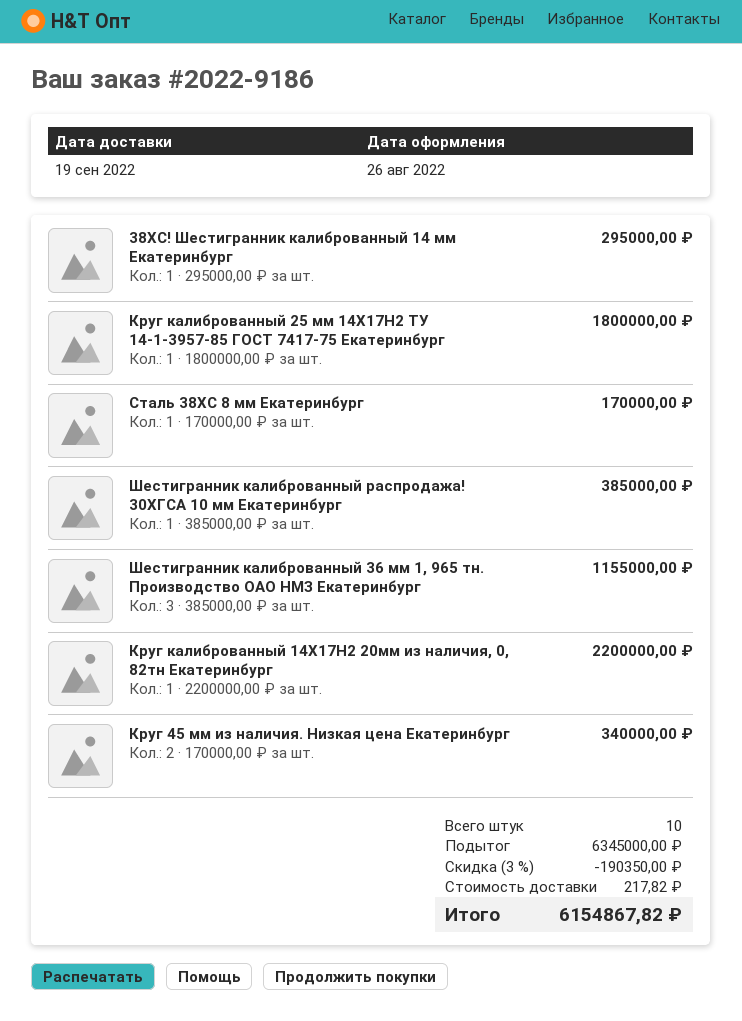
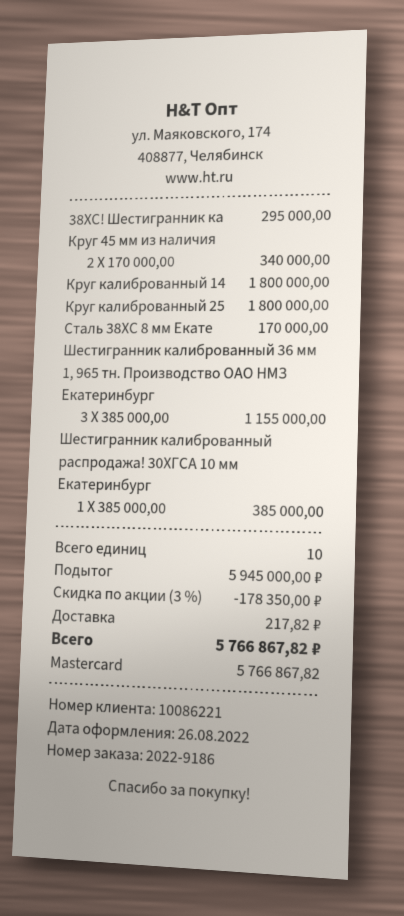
Круг калиброванный 14Х17Н2 20мм из наличия, 0, 82тн Екатеринбург: 1 x 2200000.00 = 2200000.00 -> 1 x 1800000.00 = 1800000.00
subtotal: 6345000.00 -> 5945000.00
discount: 3% = 190350.00 -> 3% = 178350.00
total: 6154867.82 -> 5766867.82

